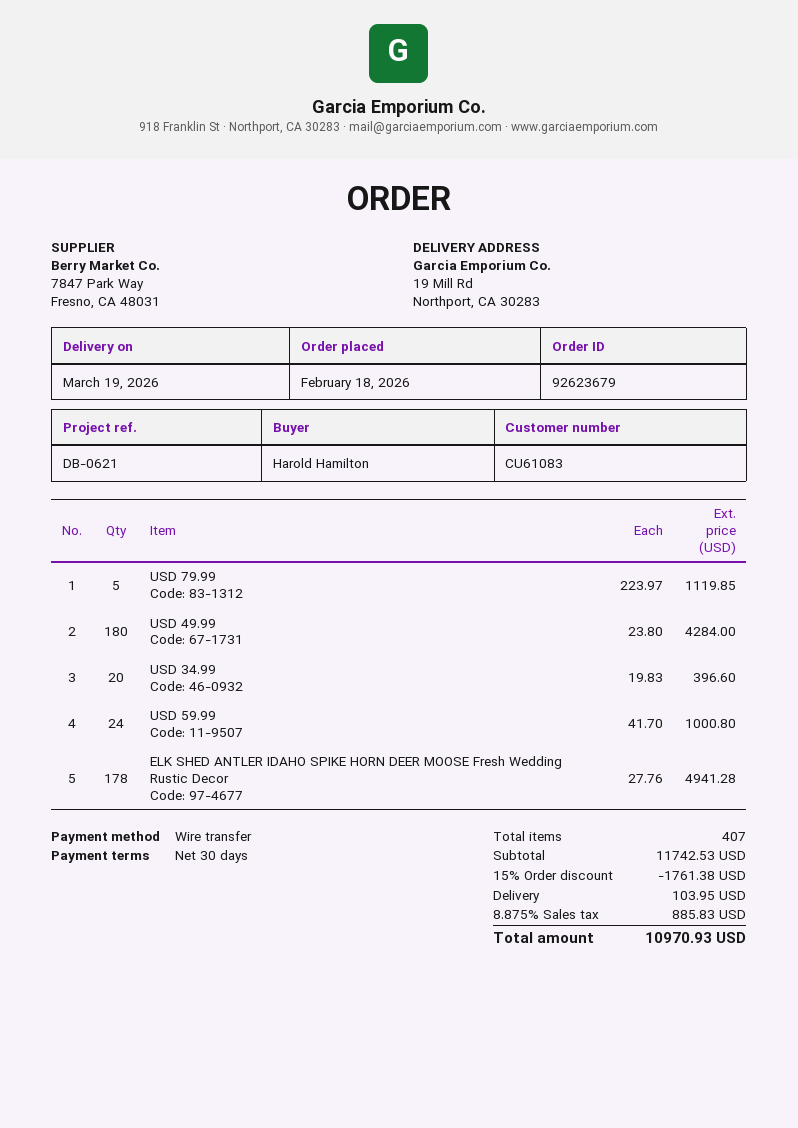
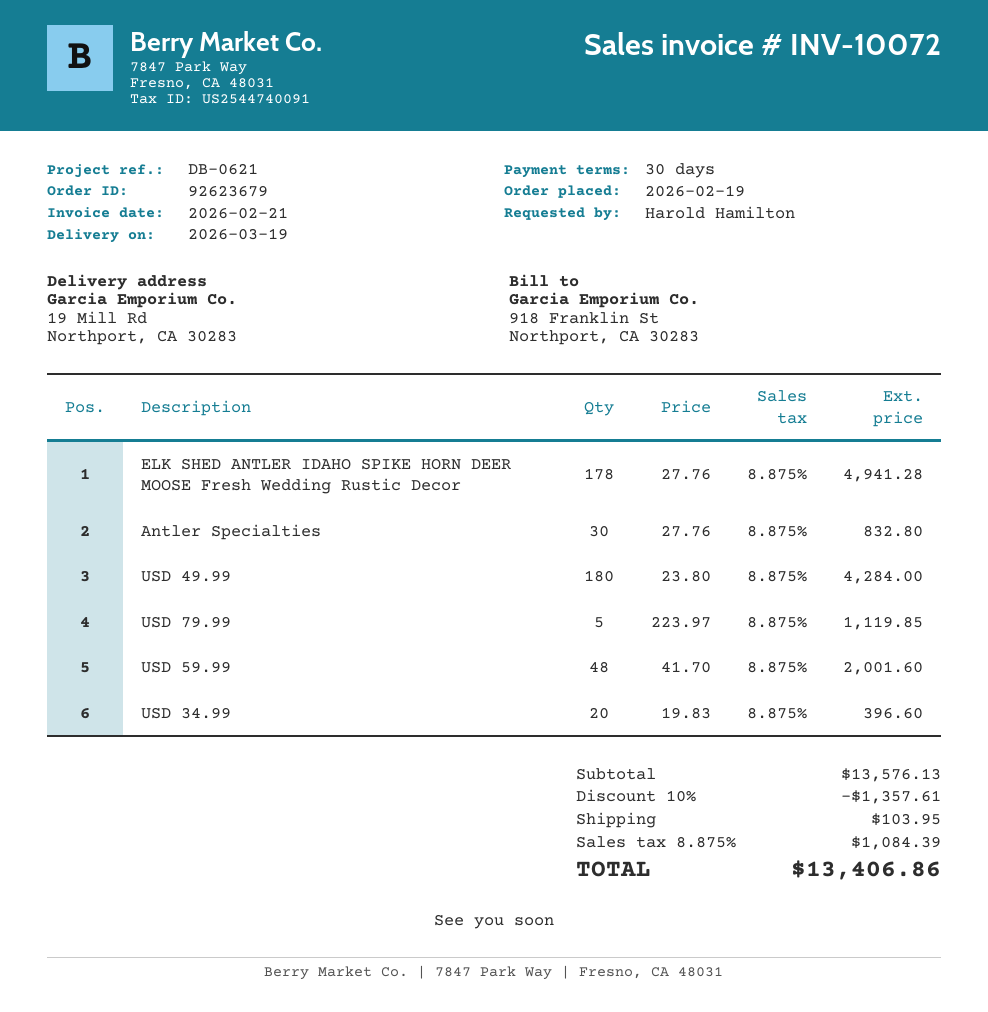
order date: 2026-02-18 -> 2026-02-19
USD 59.99: 24 x 41.70 = 1000.80 -> 48 x 41.70 = 2001.60
Antler Specialties: none -> 30 x 27.76 = 832.80
subtotal: 11742.53 -> 13576.13
discount: 15% = 1761.38 -> 10% = 1357.61
tax: 8.875% = 885.83 -> 8.875% = 1084.39
total: 10970.93 -> 13406.86

